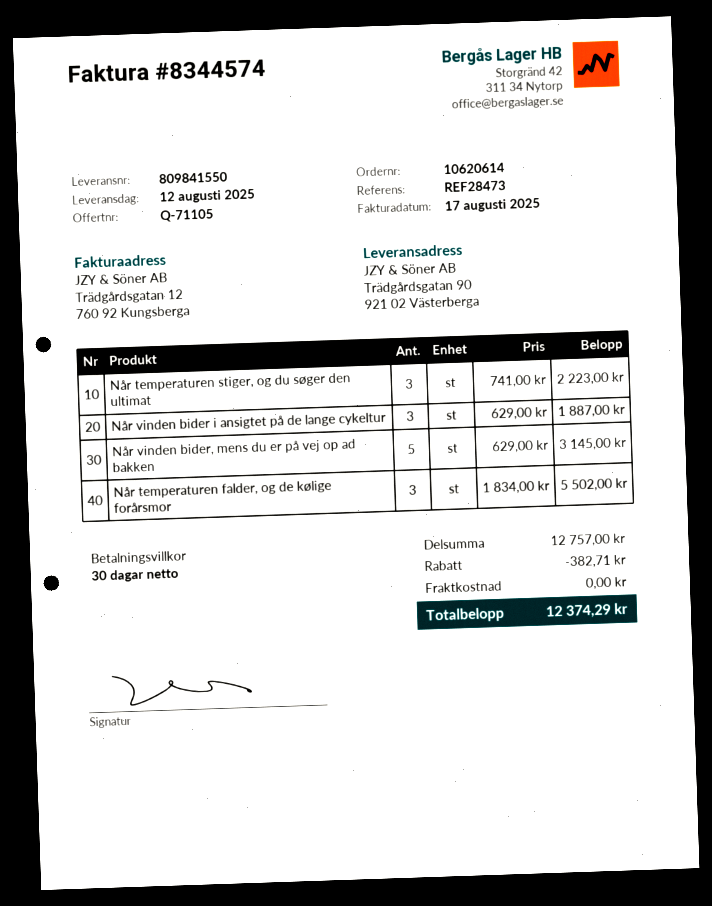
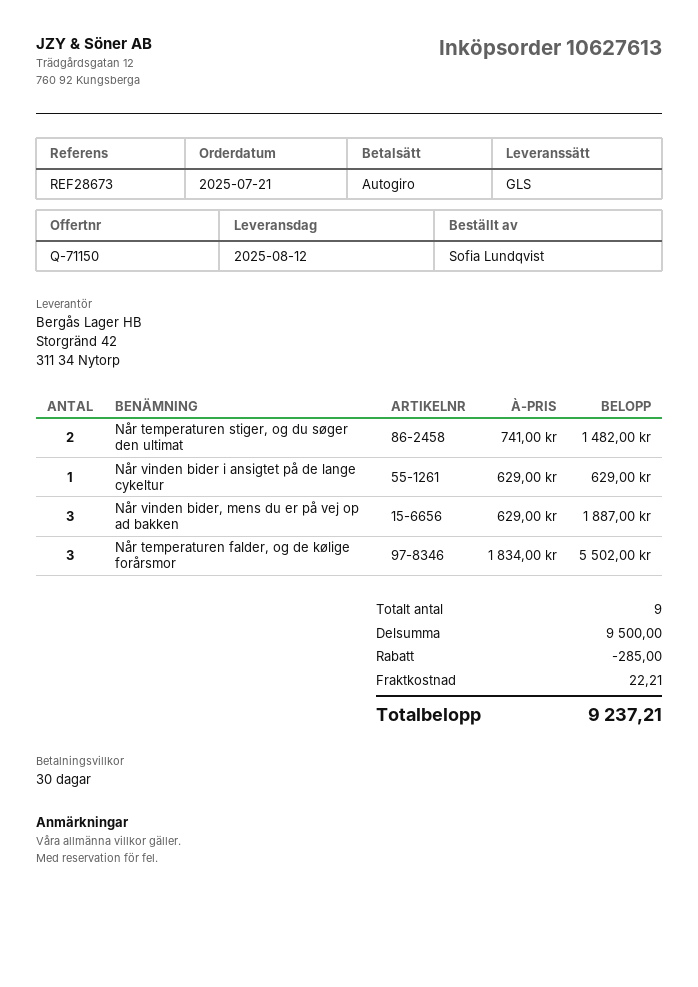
quote number: Q-71105 -> Q-71150
order number: 10620614 -> 10627613
reference: REF28473 -> REF28673
Når temperaturen stiger, og du søger den ultimat: 3 x 741.00 = 2223.00 -> 2 x 741.00 = 1482.00
Når vinden bider i ansigtet på de lange cykeltur: 3 x 629.00 = 1887.00 -> 1 x 629.00 = 629.00
Når vinden bider, mens du er på vej op ad bakken: 5 x 629.00 = 3145.00 -> 3 x 629.00 = 1887.00
subtotal: 12757.00 -> 9500.00
discount: 382.71 -> 285.00
shipping: 0.00 -> 22.21
total: 12374.29 -> 9237.21

